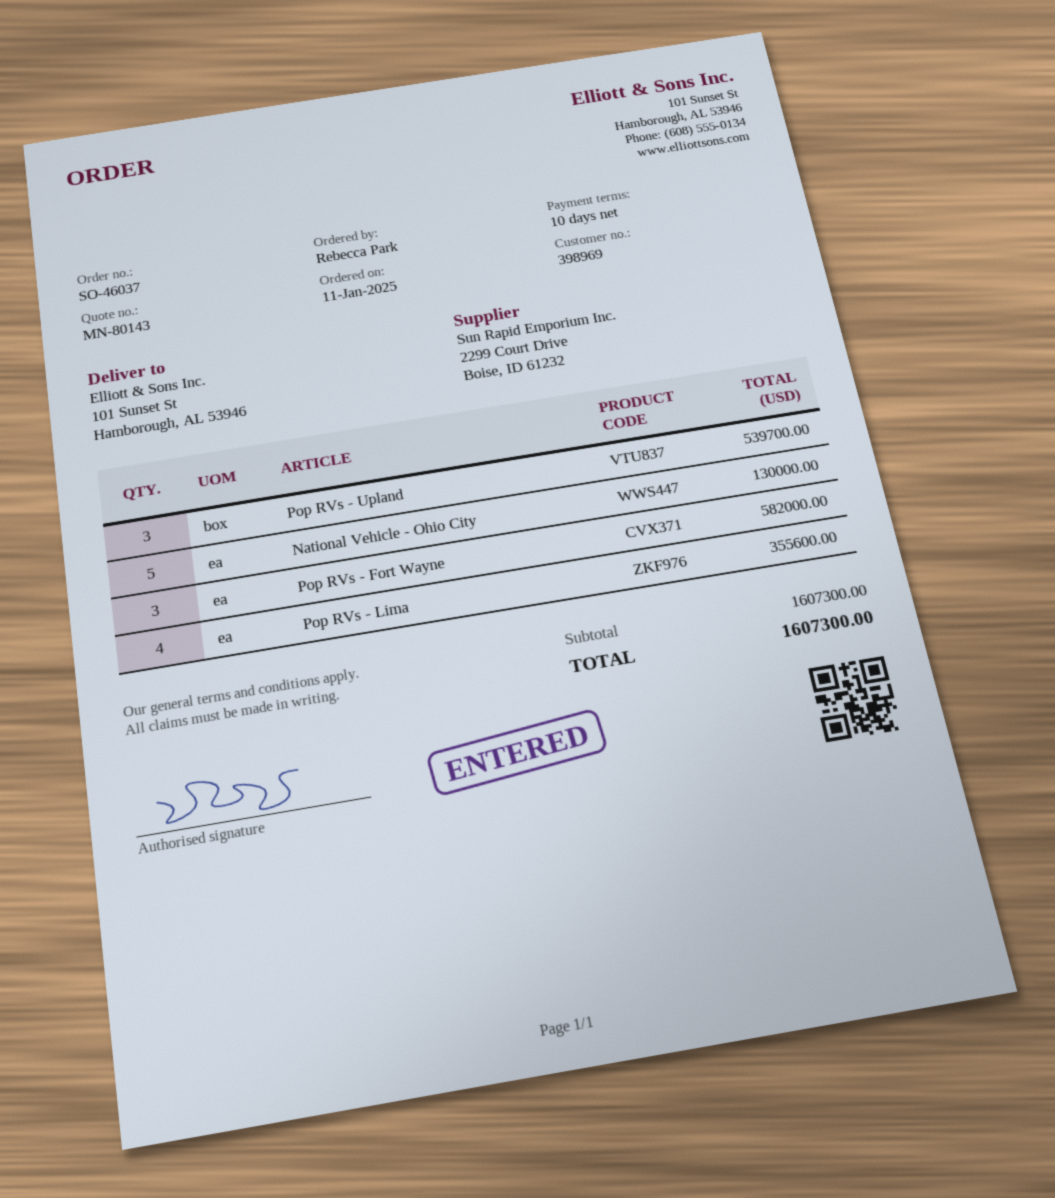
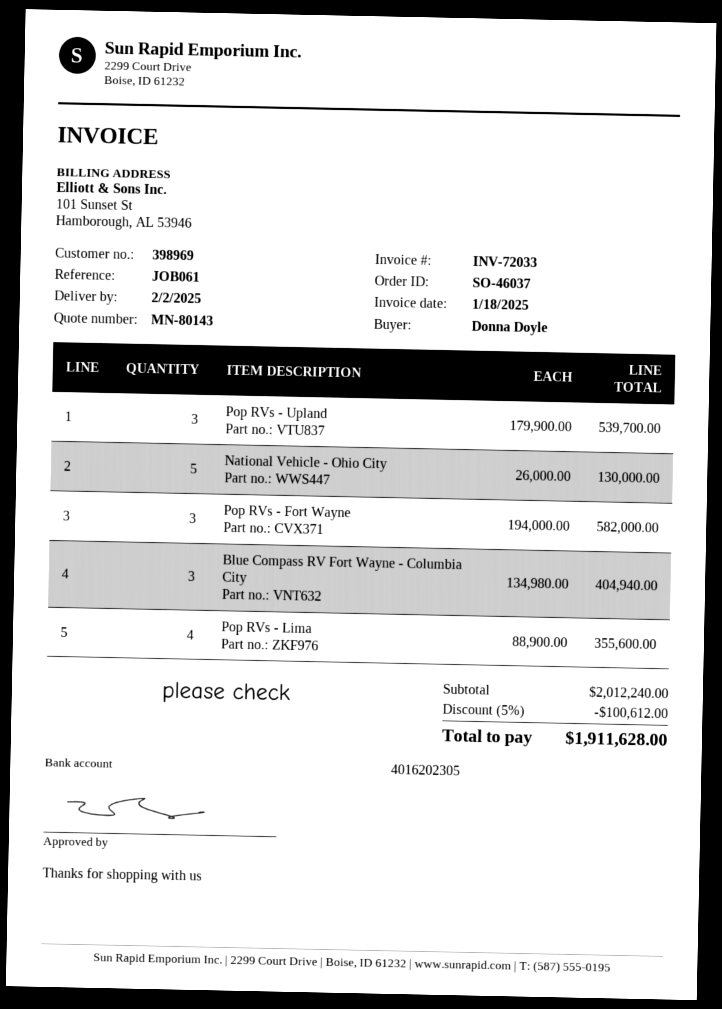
ordered by: Rebecca Park -> Donna Doyle
Blue Compass RV Fort Wayne - Columbia City: none -> 3 for 404940.00
subtotal: 1607300.00 -> 2012240.00
discount: none -> 5% = 100612.00
total: 1607300.00 -> 1911628.00

